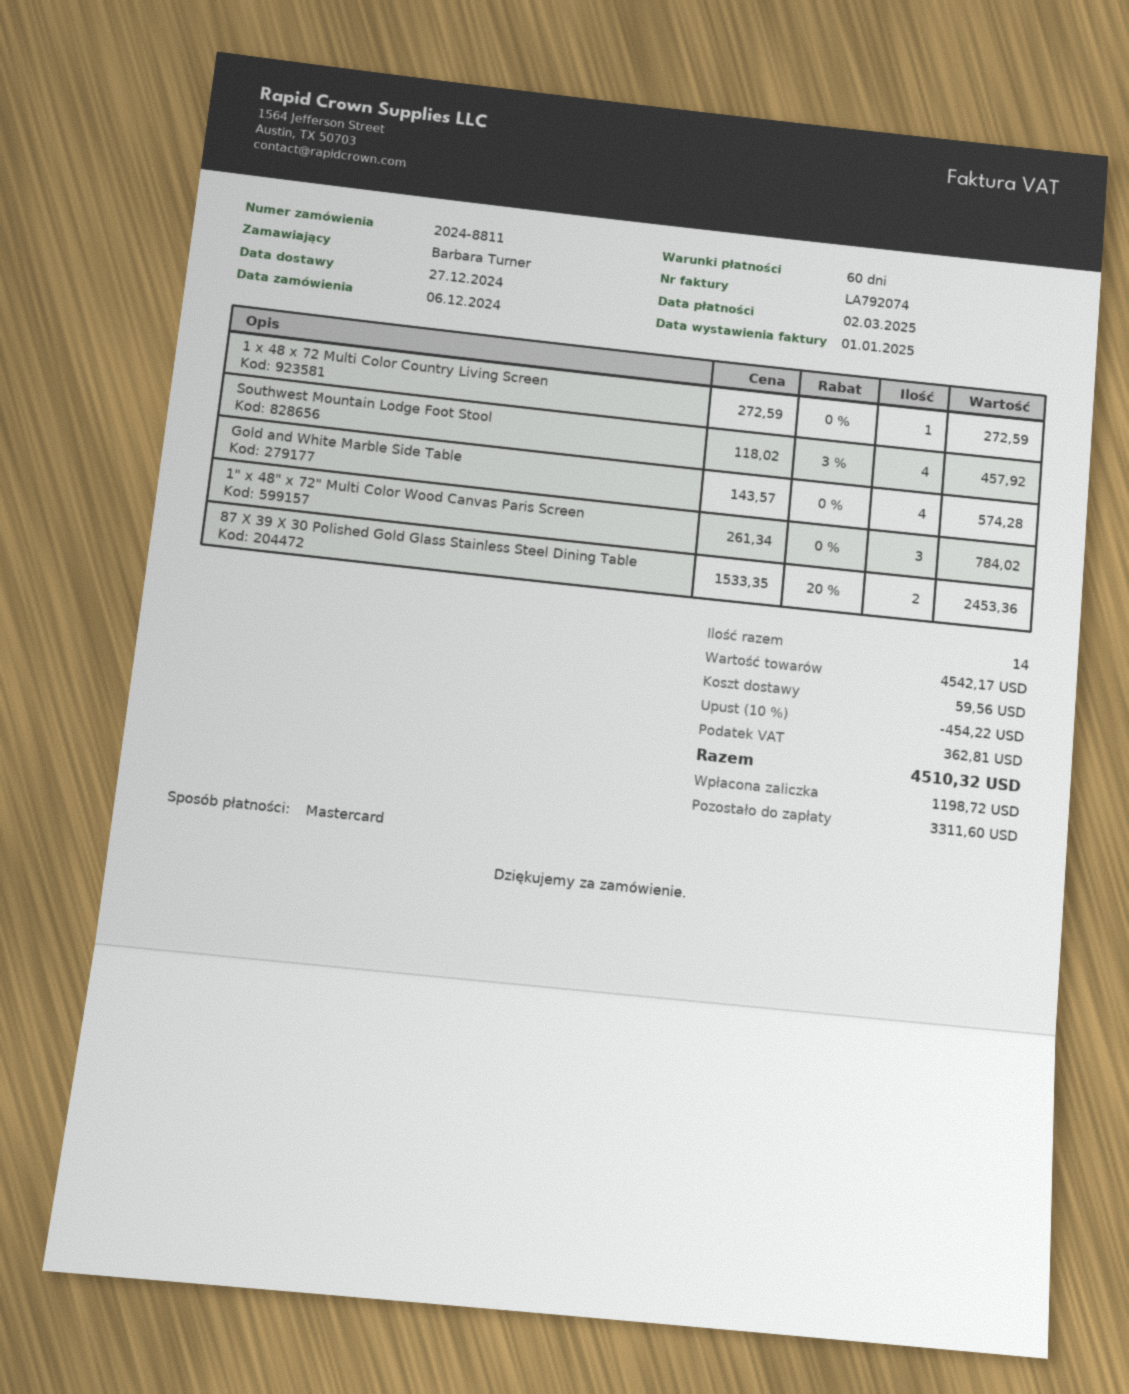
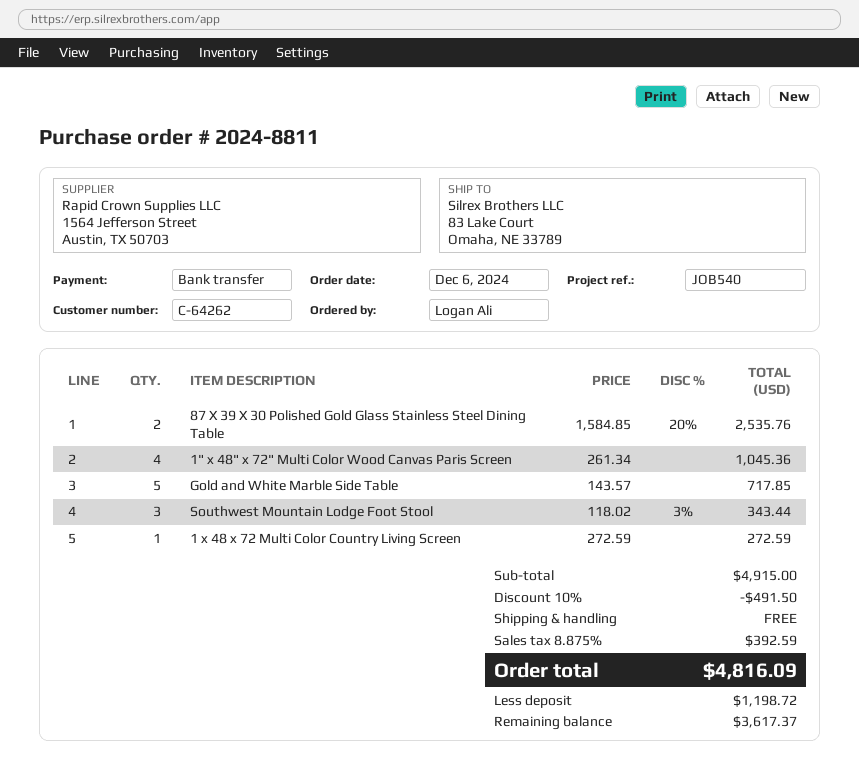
ordered by: Barbara Turner -> Logan Ali
payment method: Mastercard -> bank transfer
Southwest Mountain Lodge Foot Stool: 4 x 118.02 - 3% = 457.92 -> 3 x 118.02 - 3% = 343.44
Gold and White Marble Side Table: 4 x 143.57 = 574.28 -> 5 x 143.57 = 717.85
1" x 48" x 72" Multi Color Wood Canvas Paris Screen: 3 x 261.34 = 784.02 -> 4 x 261.34 = 1045.36
87 X 39 X 30 Polished Gold Glass Stainless Steel Dining Table: 2 x 1533.35 - 20% = 2453.36 -> 2 x 1584.85 - 20% = 2535.76
subtotal: 4542.17 -> 4915.00
discount: 10% = 454.22 -> 10% = 491.50
shipping: 59.56 -> 0.00
tax: 362.81 -> 392.59
total: 4510.32 -> 4816.09
balance: 3311.60 -> 3617.37

